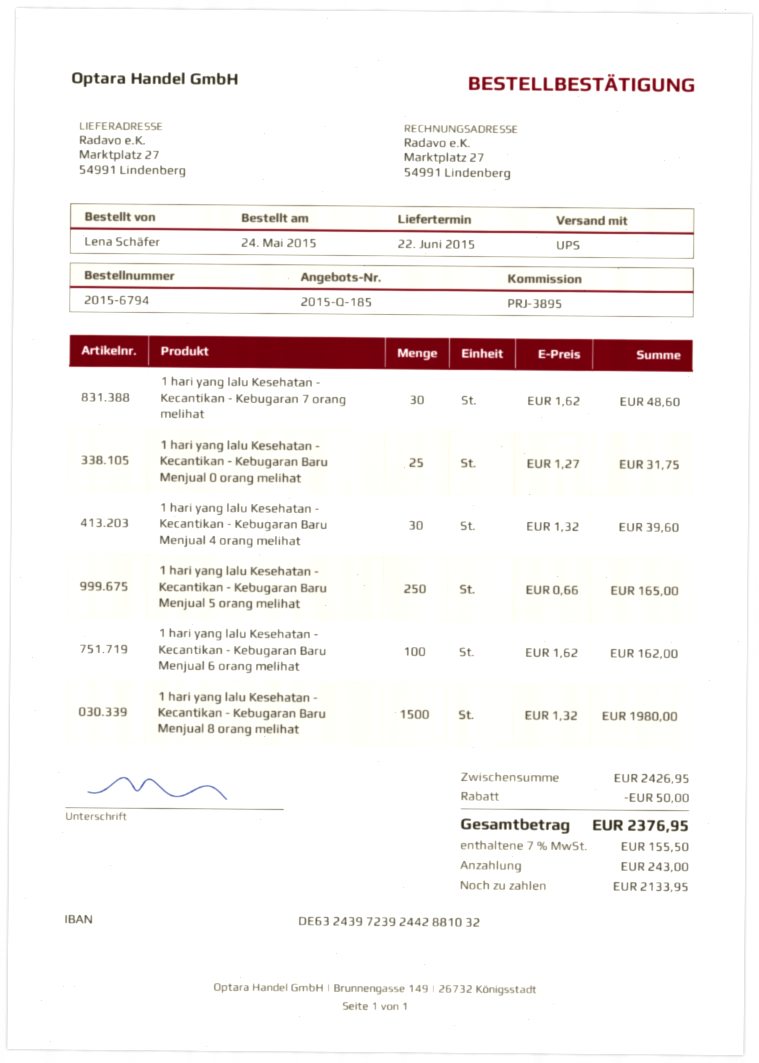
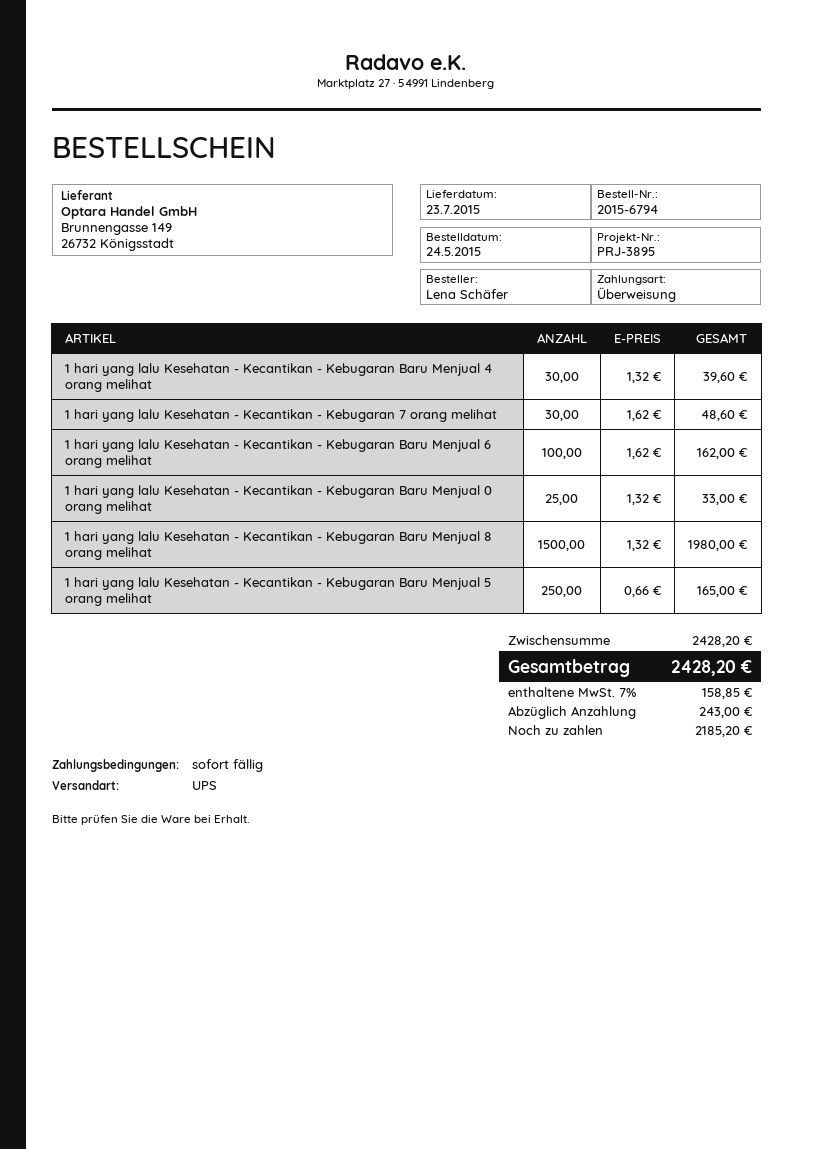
delivery date: 2015-06-22 -> 2015-07-23
1 hari yang lalu Kesehatan - Kecantikan - Kebugaran Baru Menjual 0 orang melihat: 25 x 1.27 = 31.75 -> 25 x 1.32 = 33.00
subtotal: 2426.95 -> 2428.20
discount: 50.00 -> none
tax: 7% = 155.50 -> 7% = 158.85
total: 2376.95 -> 2428.20
balance: 2133.95 -> 2185.20

